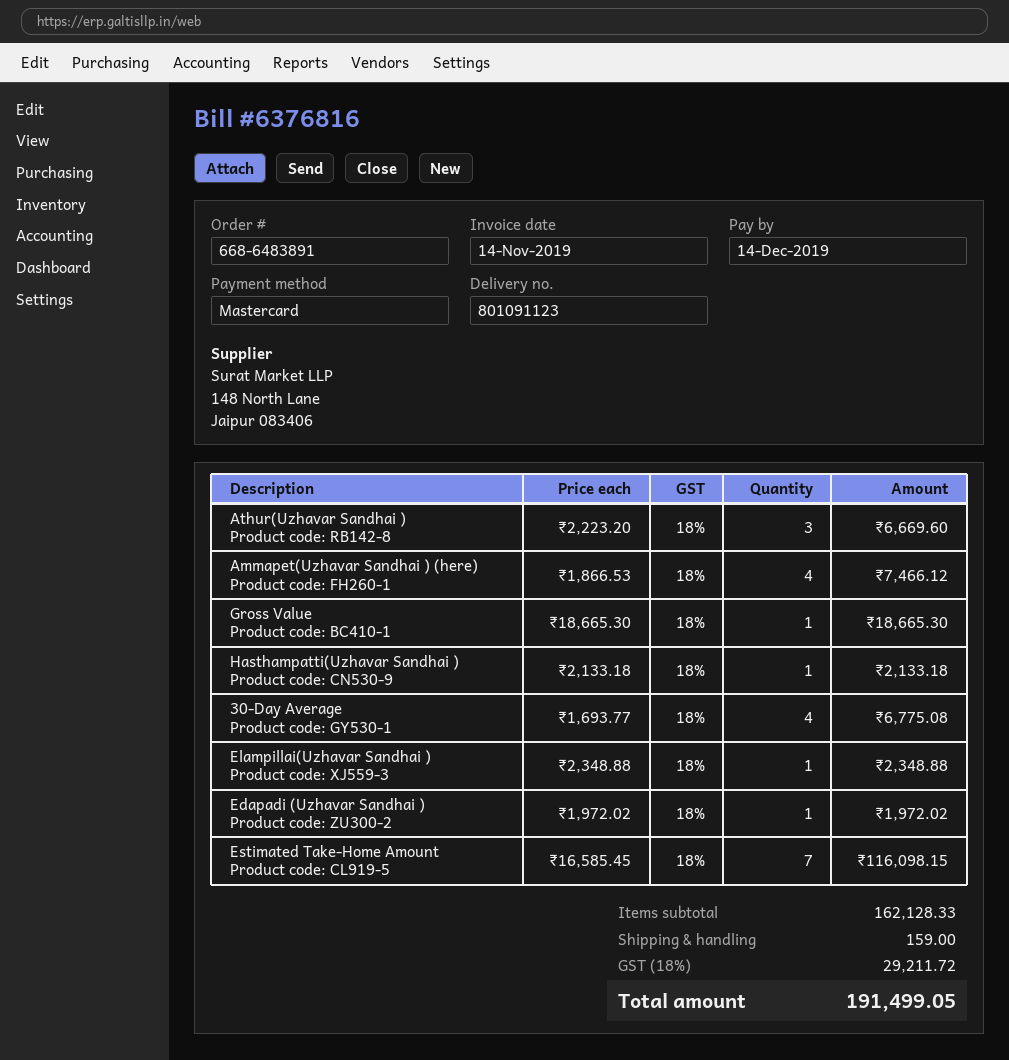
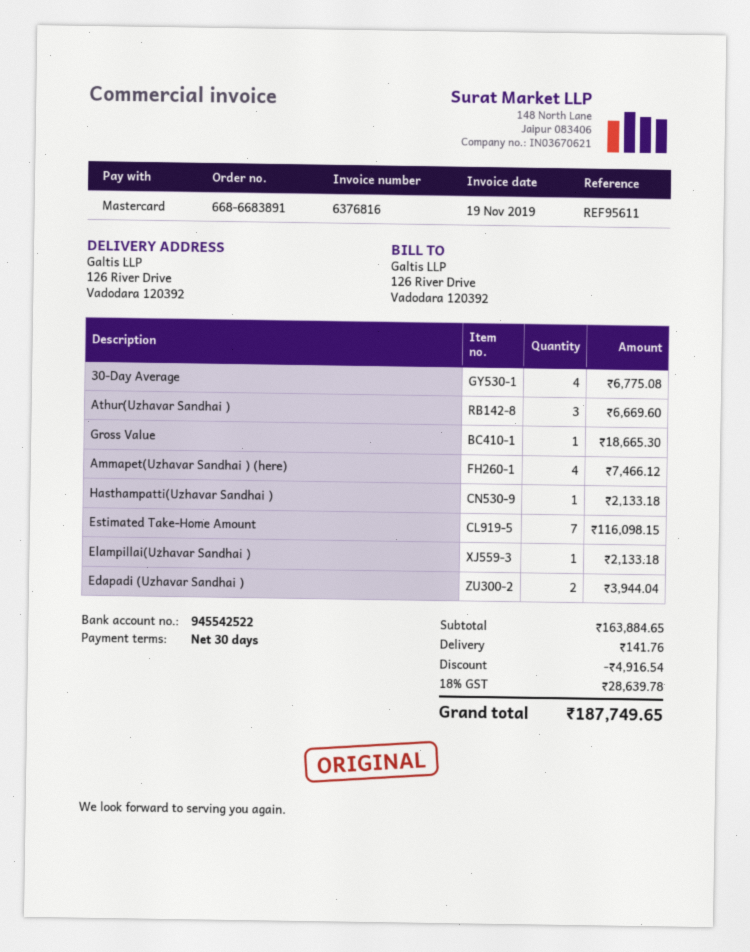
order number: 668-6483891 -> 668-6683891
invoice date: 2019-11-14 -> 2019-11-19
Elampillai(Uzhavar Sandhai ): 1 for 2348.88 -> 1 for 2133.18
Edapadi (Uzhavar Sandhai ): 1 for 1972.02 -> 2 for 3944.04
subtotal: 162128.33 -> 163884.65
discount: none -> 4916.54
shipping: 159.00 -> 141.76
tax: 18% = 29211.72 -> 18% = 28639.78
total: 191499.05 -> 187749.65

